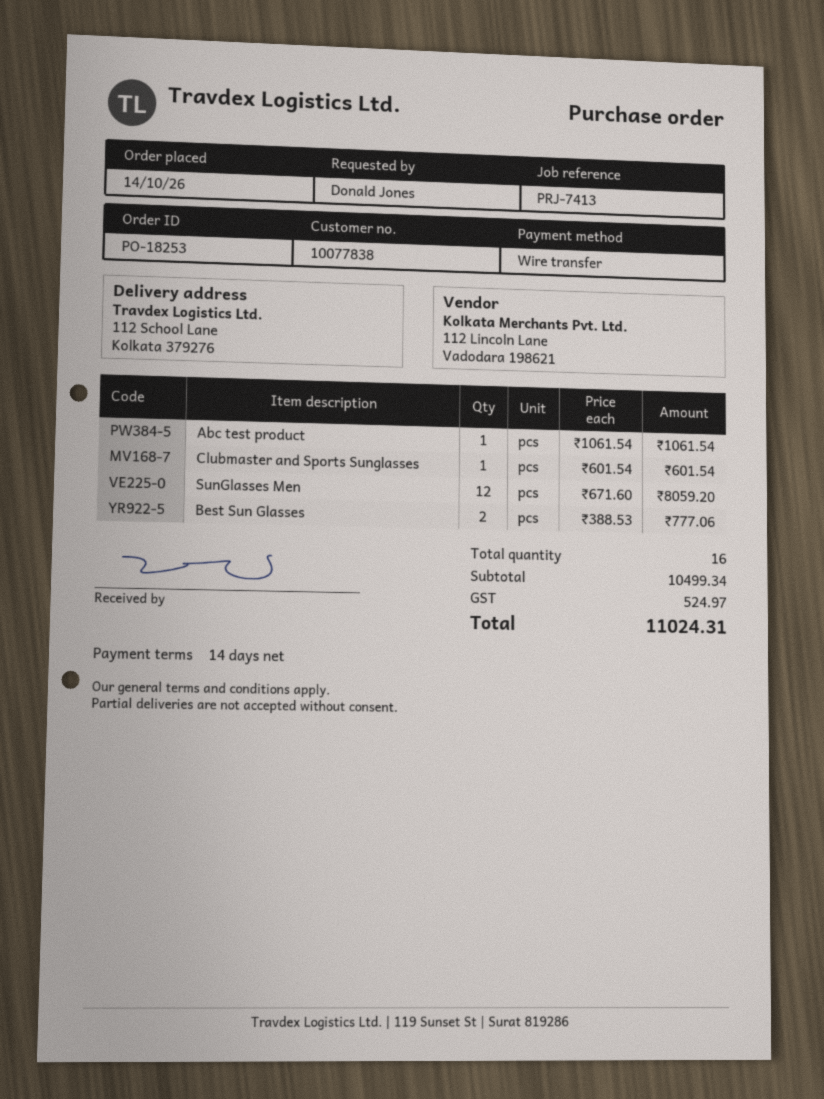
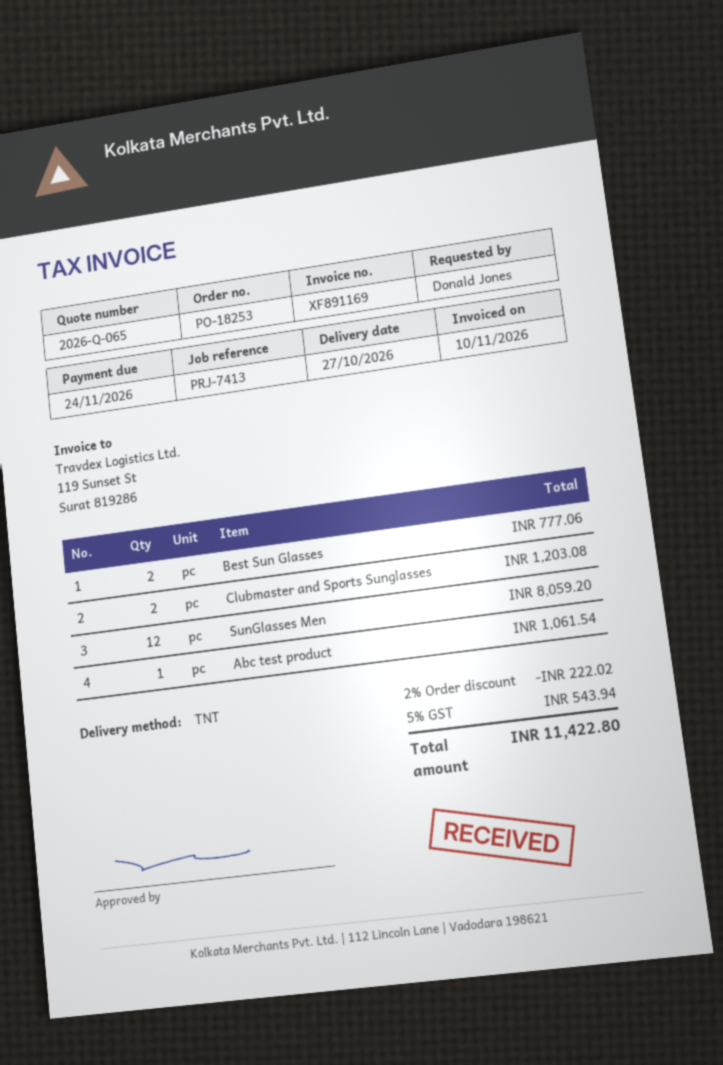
Clubmaster and Sports Sunglasses: 1 for 601.54 -> 2 for 1203.08
discount: none -> 2% = 222.02
tax: 524.97 -> 543.94
total: 11024.31 -> 11422.80

